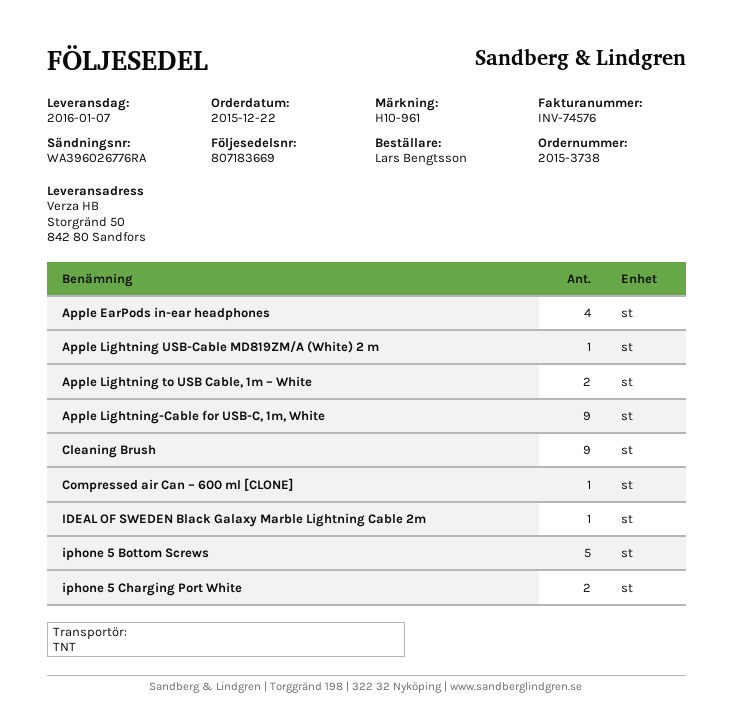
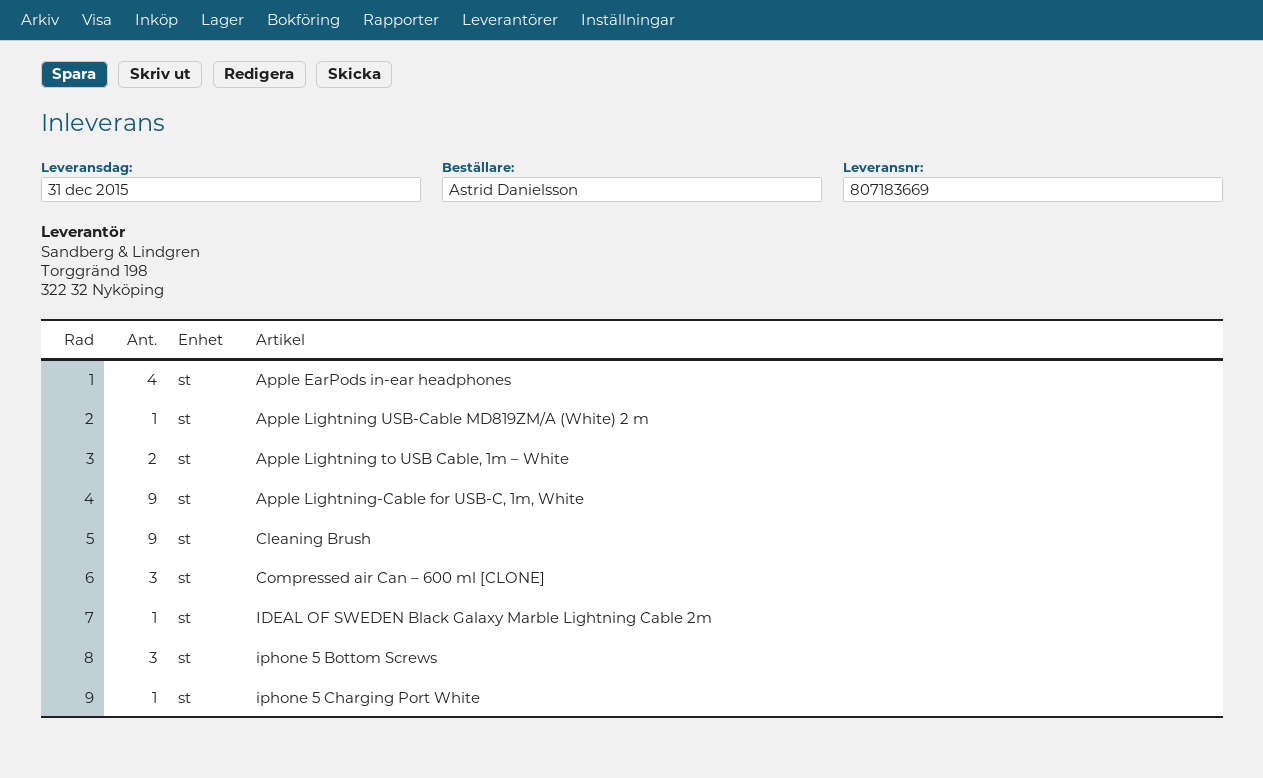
delivery date: 2016-01-07 -> 2015-12-31
ordered by: Lars Bengtsson -> Astrid Danielsson
Compressed air Can – 600 ml [CLONE]: 1 -> 3
iphone 5 Bottom Screws: 5 -> 3
iphone 5 Charging Port White: 2 -> 1

